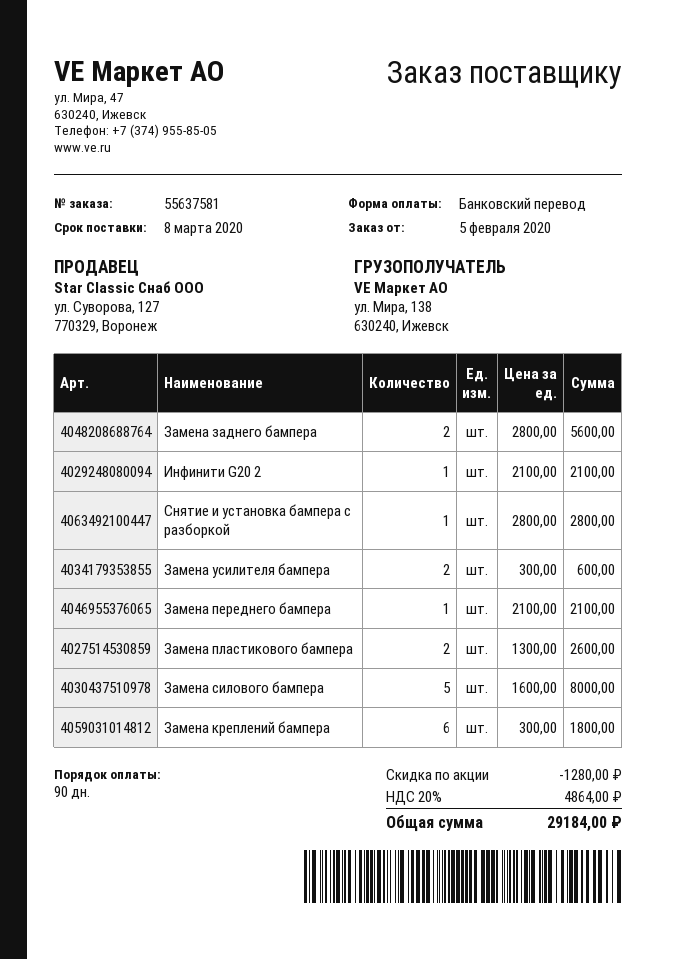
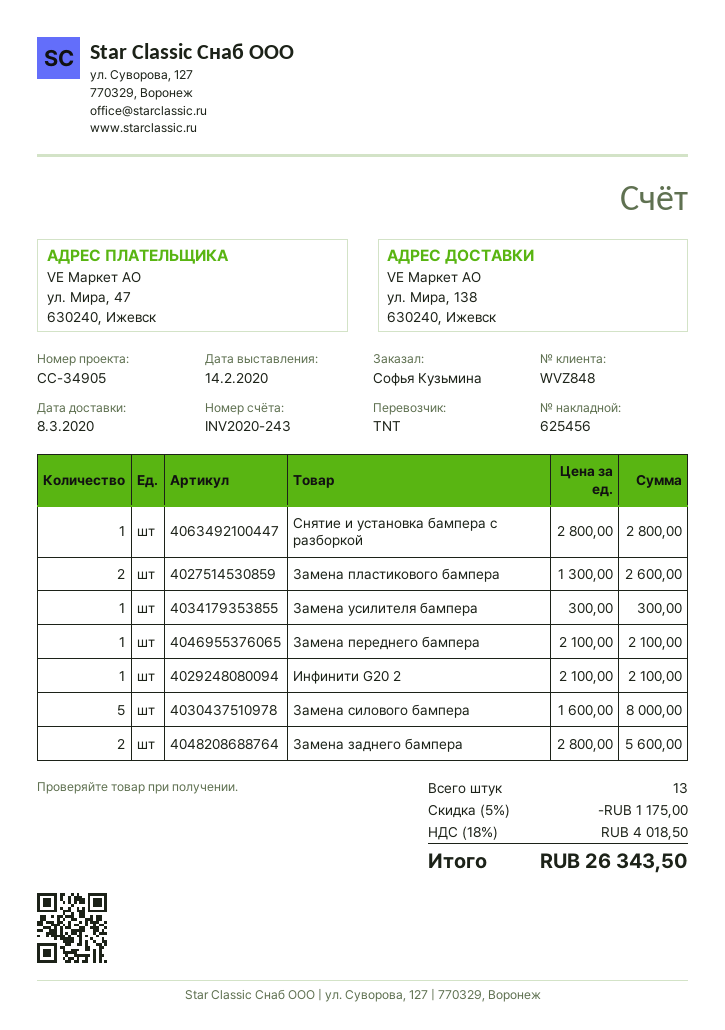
Замена усилителя бампера: 2 x 300.00 = 600.00 -> 1 x 300.00 = 300.00
Замена креплений бампера: 6 x 300.00 = 1800.00 -> none
discount: 1280.00 -> 1175.00
tax: 20% = 4864.00 -> 18% = 4018.50
total: 29184.00 -> 26343.50

